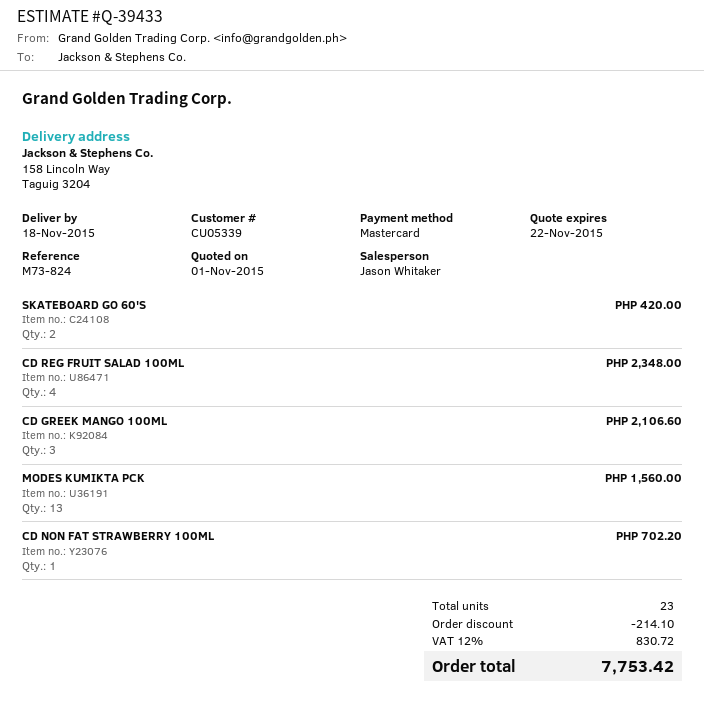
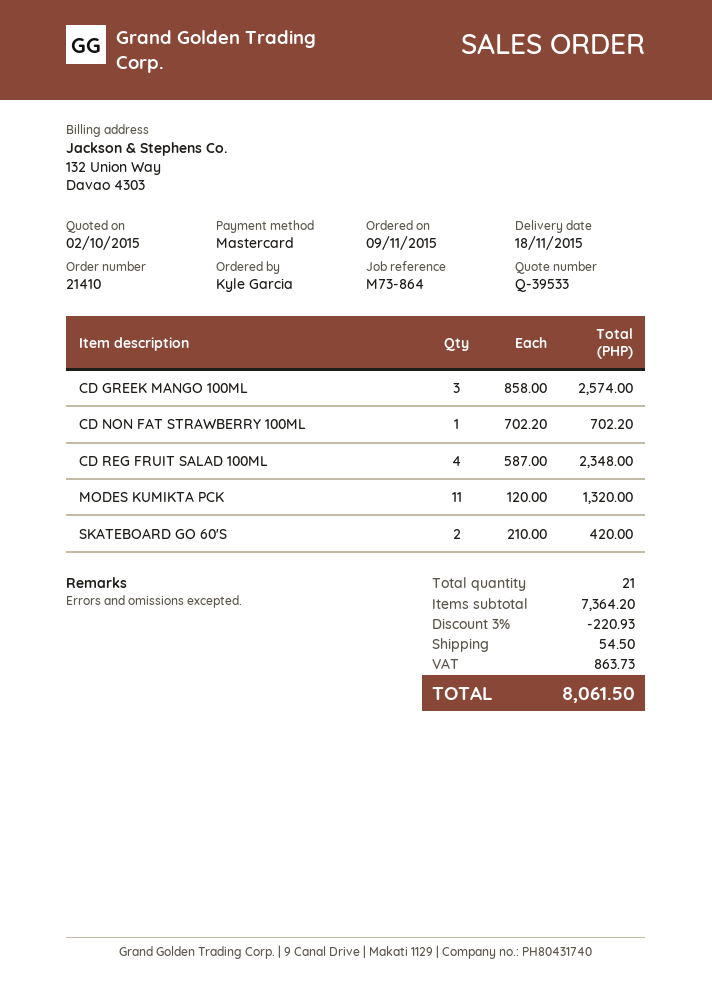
quote number: Q-39433 -> Q-39533
quote date: 2015-11-01 -> 2015-10-02
reference: M73-824 -> M73-864
CD GREEK MANGO 100ML: 3 for 2106.60 -> 3 for 2574.00
MODES KUMIKTA PCK: 13 for 1560.00 -> 11 for 1320.00
total quantity: 23 -> 21
discount: 214.10 -> 220.93
shipping: none -> 54.50
tax: 830.72 -> 863.73
total: 7753.42 -> 8061.50

